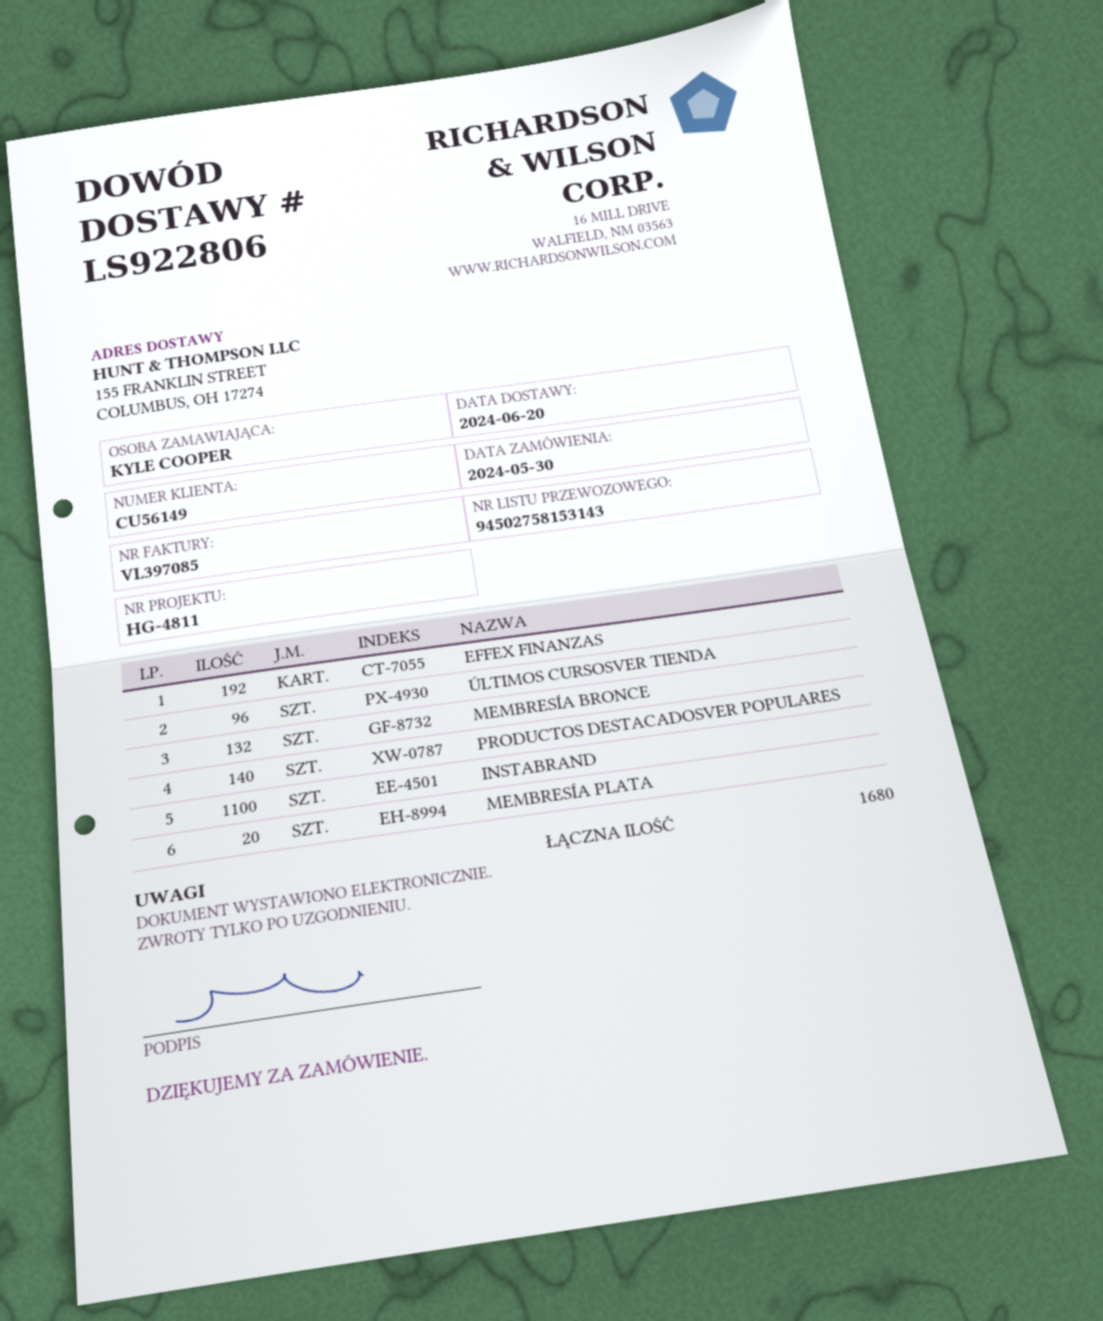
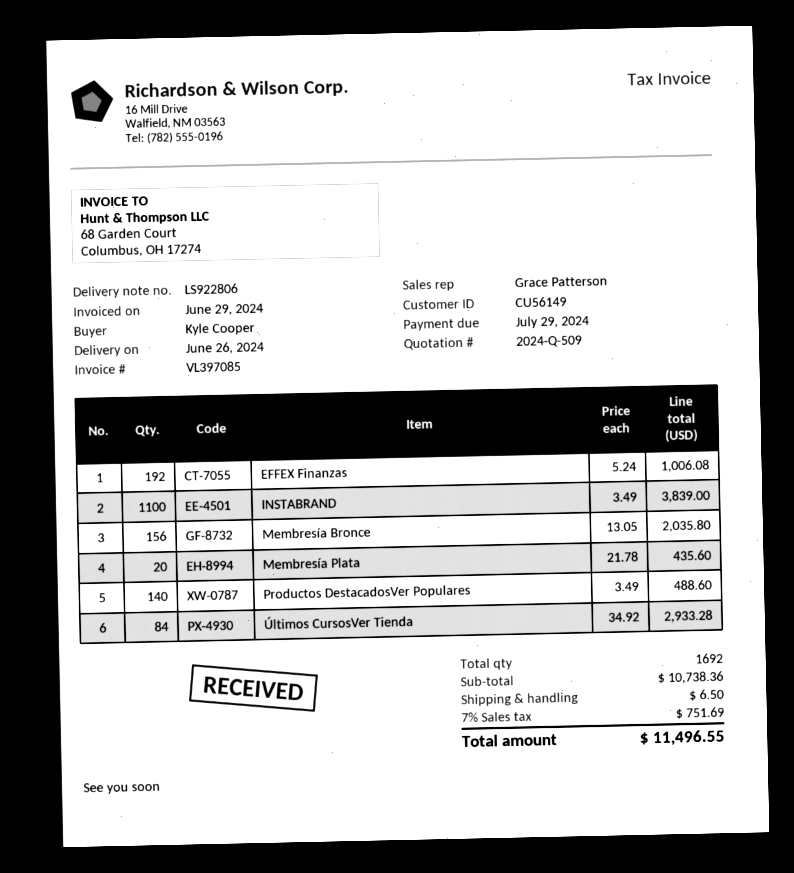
delivery date: 2024-06-20 -> 2024-06-26
ÚLTIMOS CURSOSVER TIENDA: 96 -> 84
MEMBRESÍA BRONCE: 132 -> 156
total quantity: 1680 -> 1692

